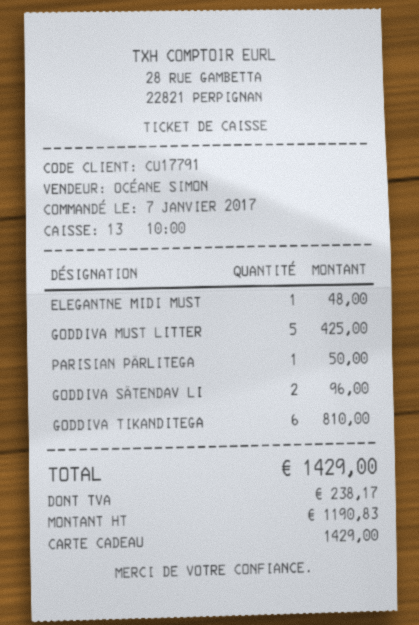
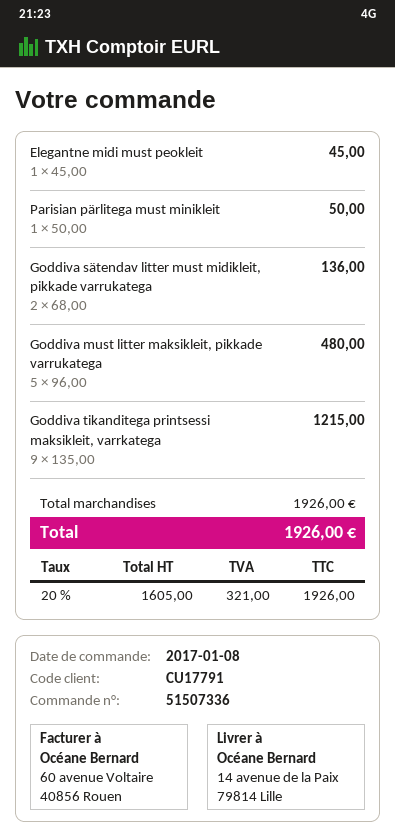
order date: 2017-01-07 -> 2017-01-08
ELEGANTNE MIDI MUST: 1 for 48.00 -> 1 for 45.00
GODDIVA MUST LITTER: 5 for 425.00 -> 5 for 480.00
GODDIVA SÄTENDAV LI: 2 for 96.00 -> 2 for 136.00
GODDIVA TIKANDITEGA: 6 for 810.00 -> 9 for 1215.00
net: 1190.83 -> 1605.00
tax: 238.17 -> 321.00
total: 1429.00 -> 1926.00

